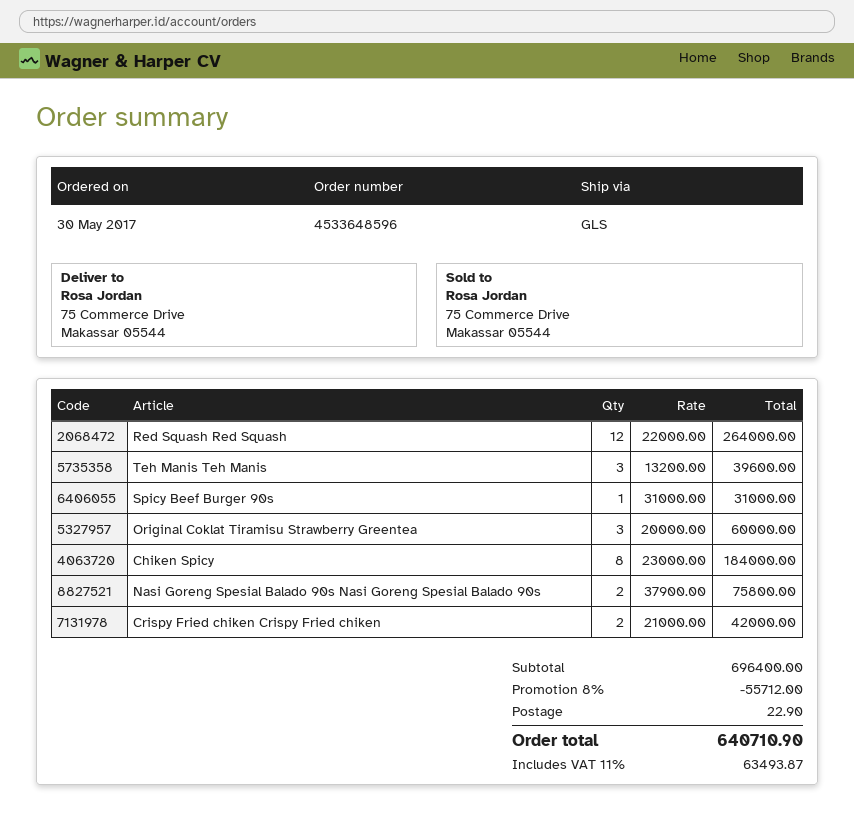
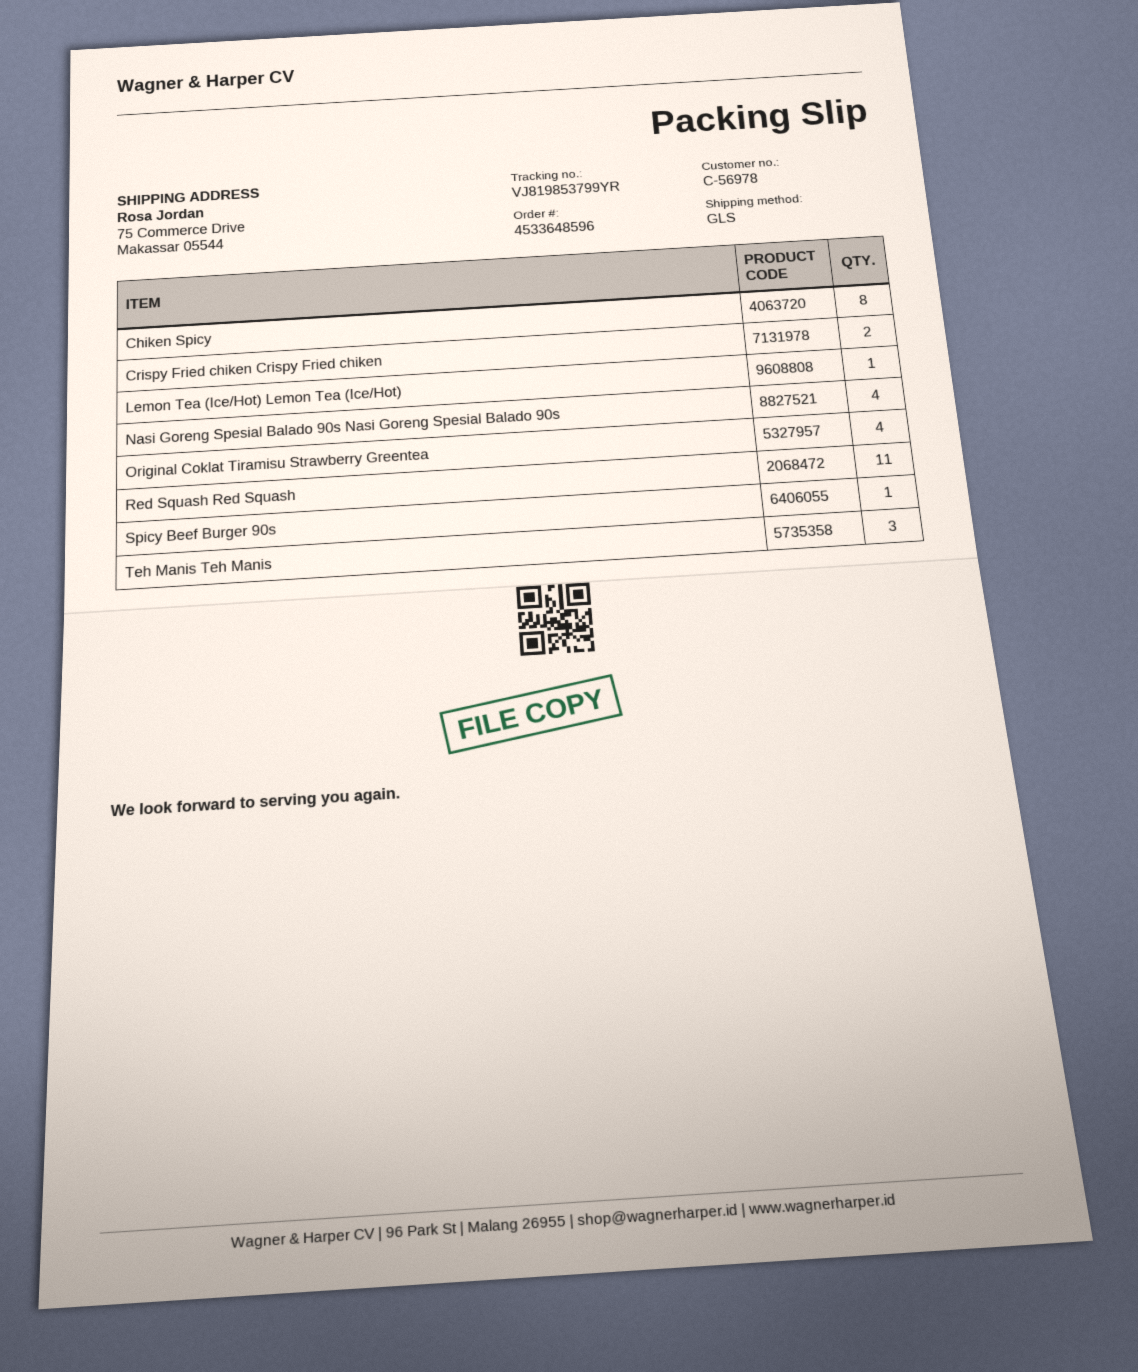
Red Squash Red Squash: 12 -> 11
Original Coklat Tiramisu Strawberry Greentea: 3 -> 4
Nasi Goreng Spesial Balado 90s Nasi Goreng Spesial Balado 90s: 2 -> 4
Lemon Tea (Ice/Hot) Lemon Tea (Ice/Hot): none -> 1

